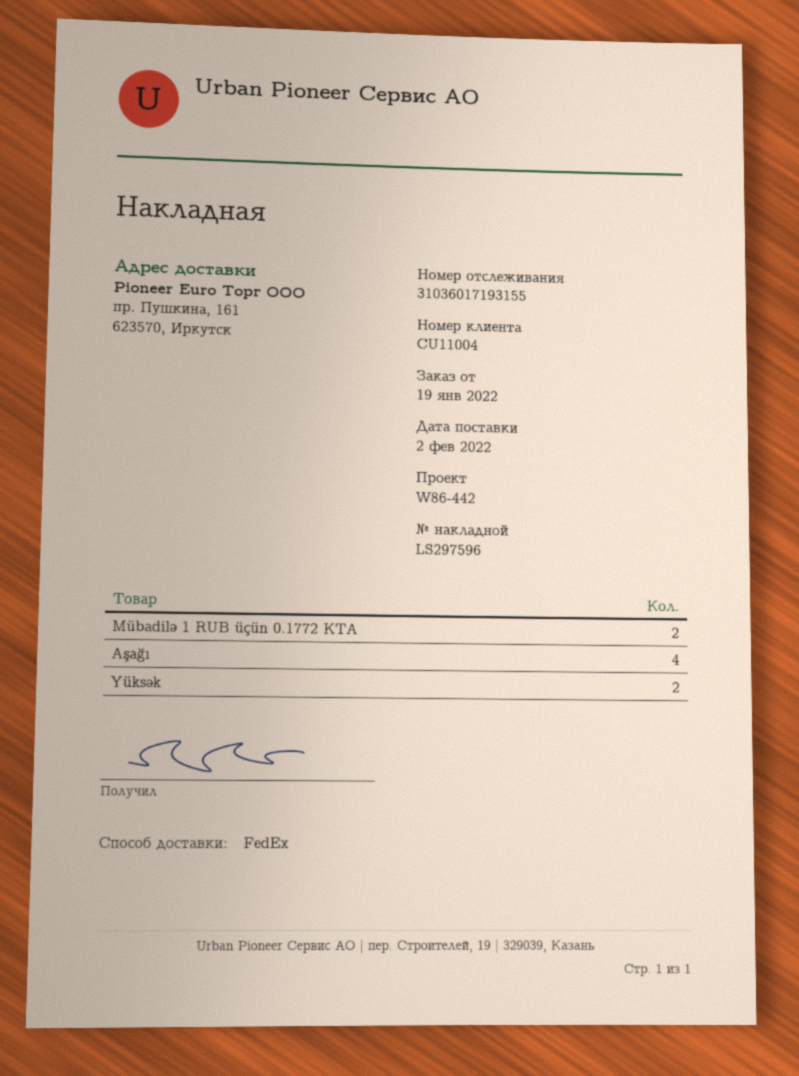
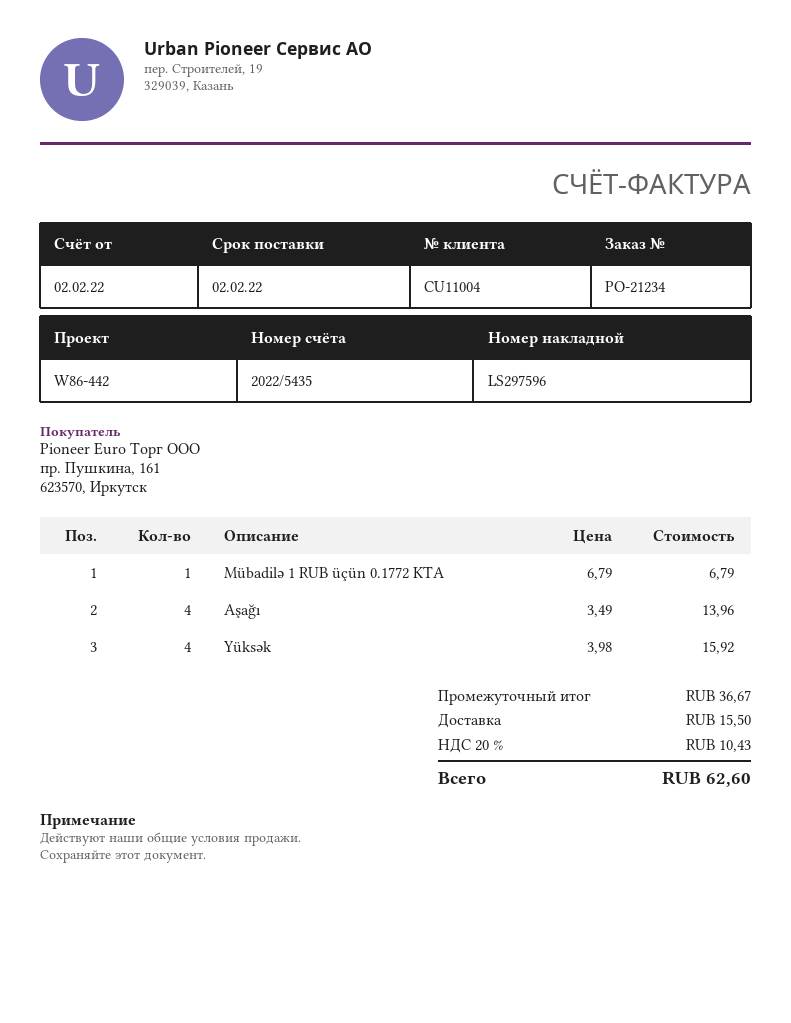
Mübadilə 1 RUB üçün 0.1772 KTA: 2 -> 1
Yüksək: 2 -> 4

